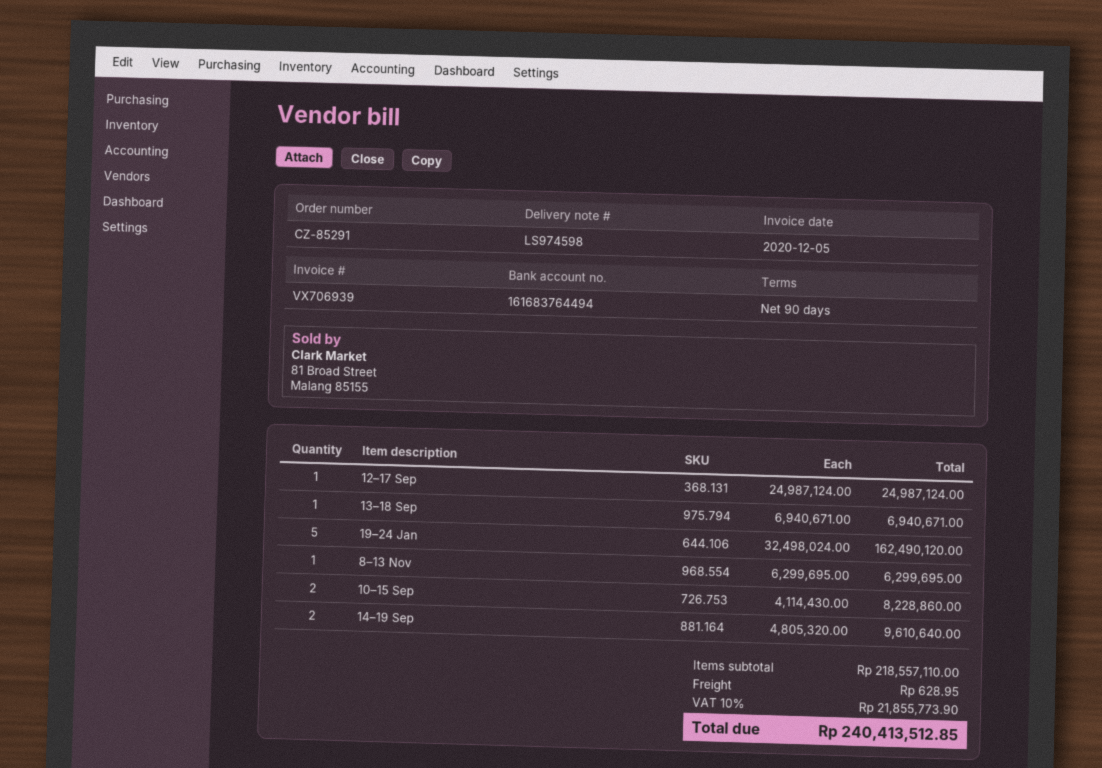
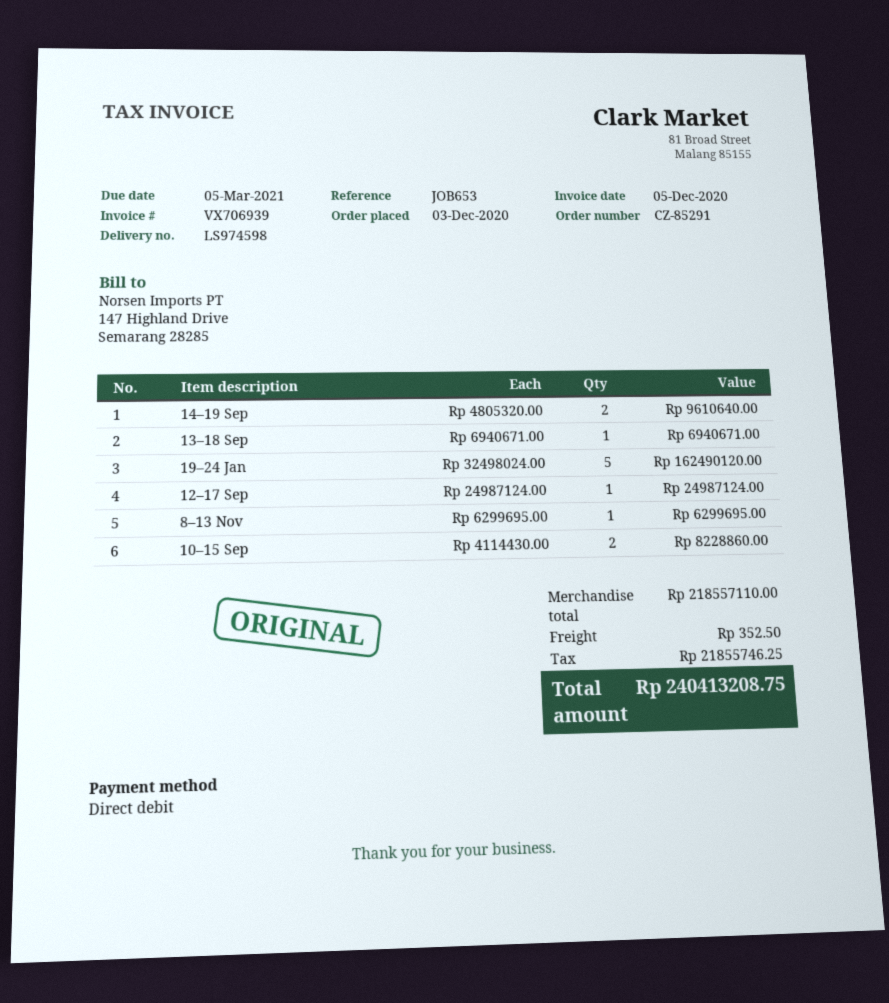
shipping: 628.95 -> 352.50
tax: 21855773.90 -> 21855746.25
total: 240413512.85 -> 240413208.75

